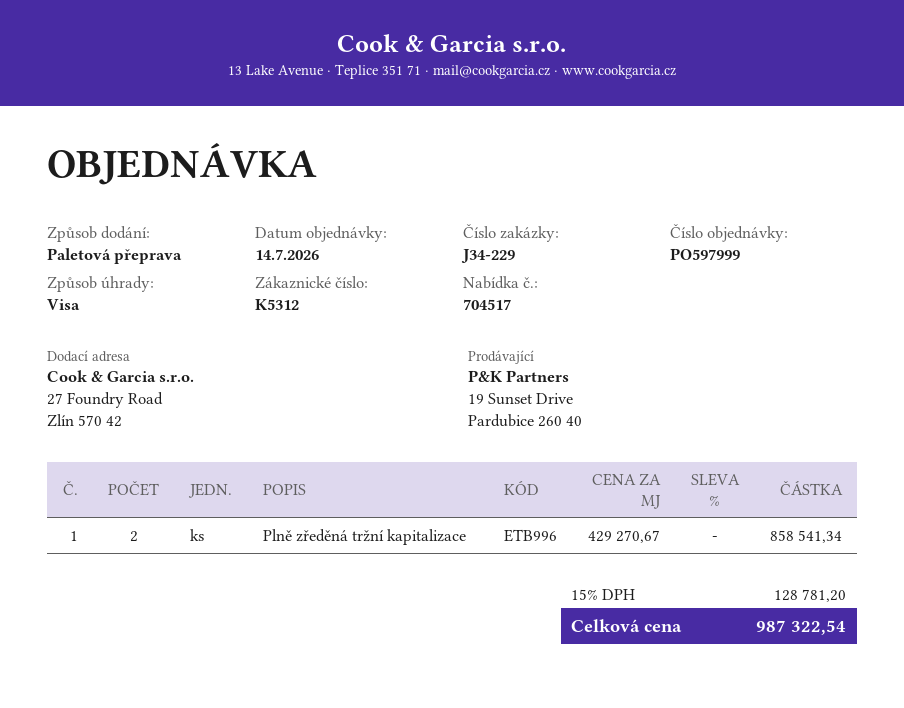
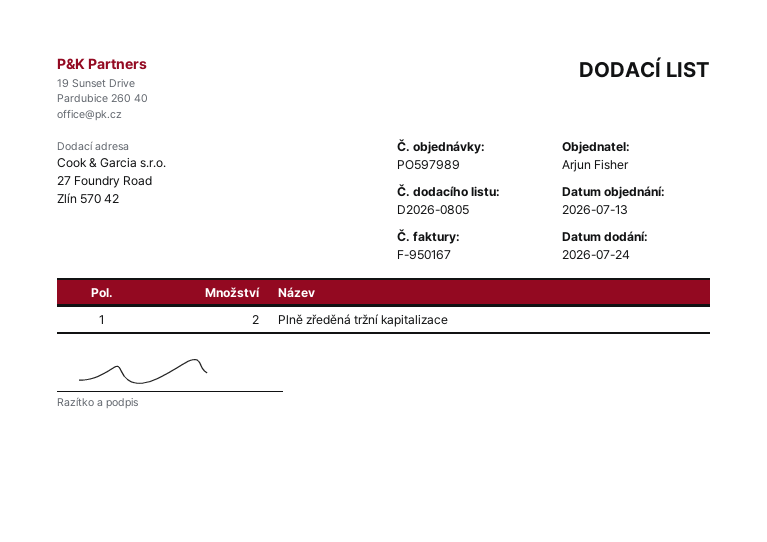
order number: PO597999 -> PO597989
order date: 2026-07-14 -> 2026-07-13

